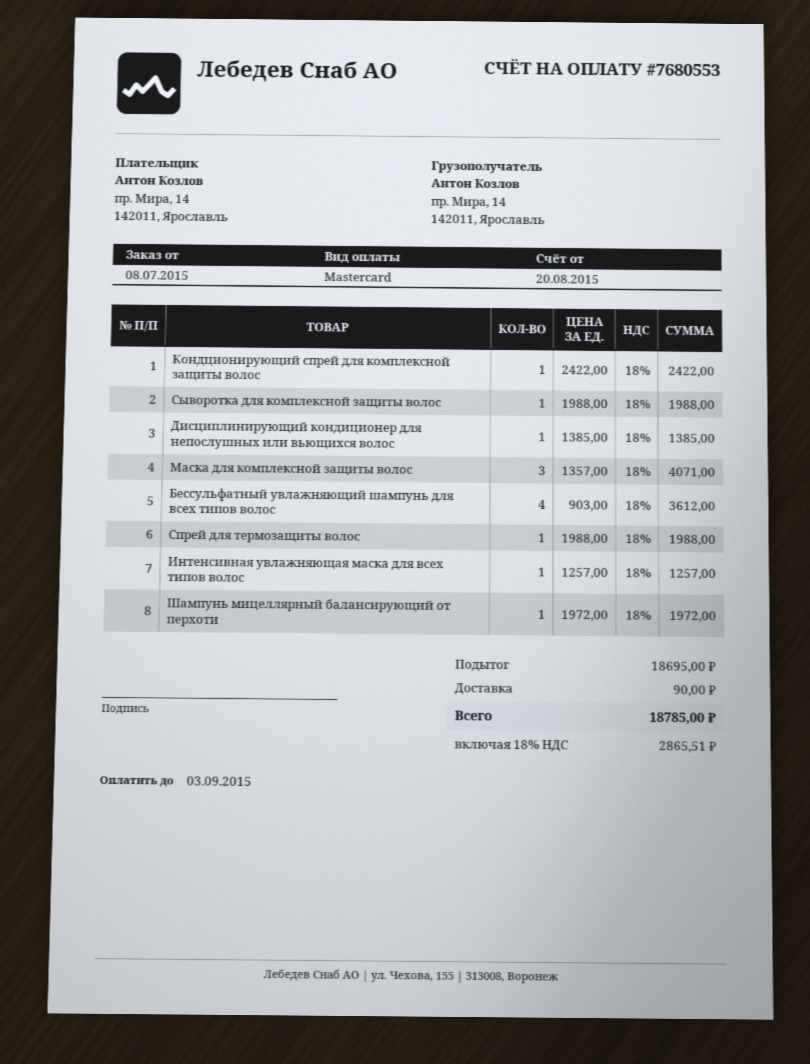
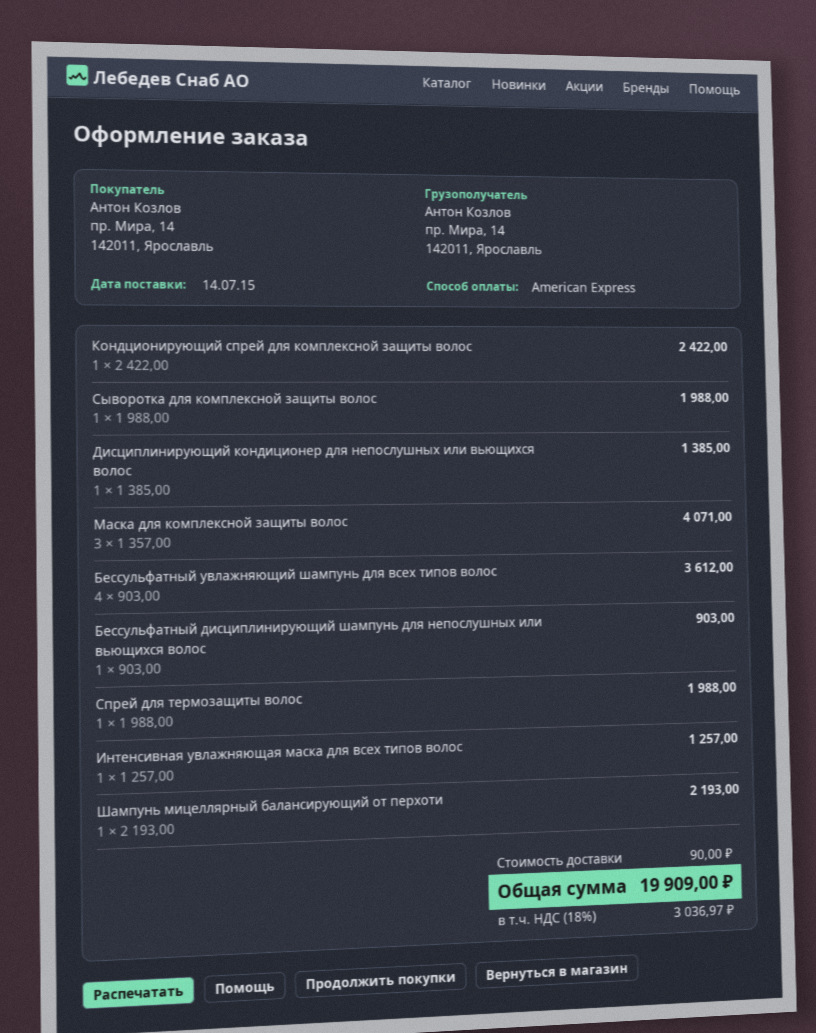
payment method: Mastercard -> American Express
Шампунь мицеллярный балансирующий от перхоти: 1 x 1972.00 = 1972.00 -> 1 x 2193.00 = 2193.00
Бессульфатный дисциплинирующий шампунь для непослушных или вьющихся волос: none -> 1 x 903.00 = 903.00
tax: 18% = 2865.51 -> 18% = 3036.97
total: 18785.00 -> 19909.00

